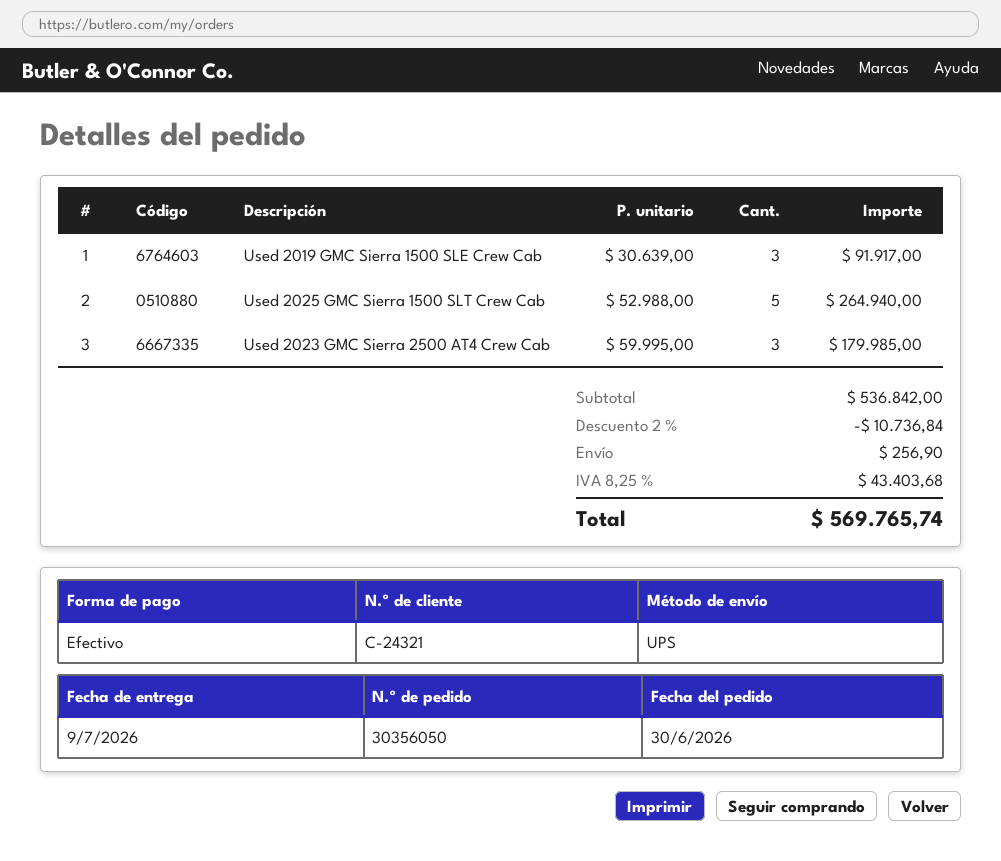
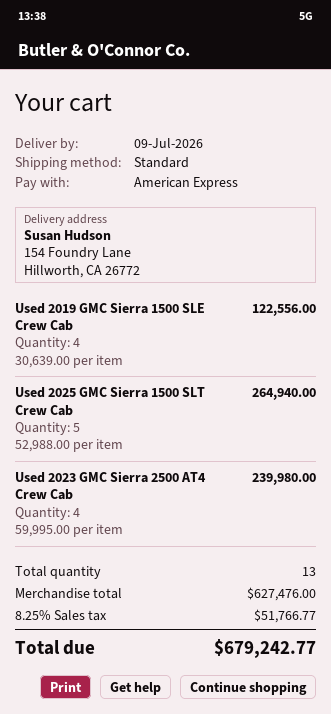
payment method: cash -> American Express
shipping method: UPS -> standard
Used 2019 GMC Sierra 1500 SLE Crew Cab: 3 x 30639.00 = 91917.00 -> 4 x 30639.00 = 122556.00
Used 2023 GMC Sierra 2500 AT4 Crew Cab: 3 x 59995.00 = 179985.00 -> 4 x 59995.00 = 239980.00
subtotal: 536842.00 -> 627476.00
discount: 2% = 10736.84 -> none
shipping: 256.90 -> none
tax: 8.25% = 43403.68 -> 8.25% = 51766.77
total: 569765.74 -> 679242.77

